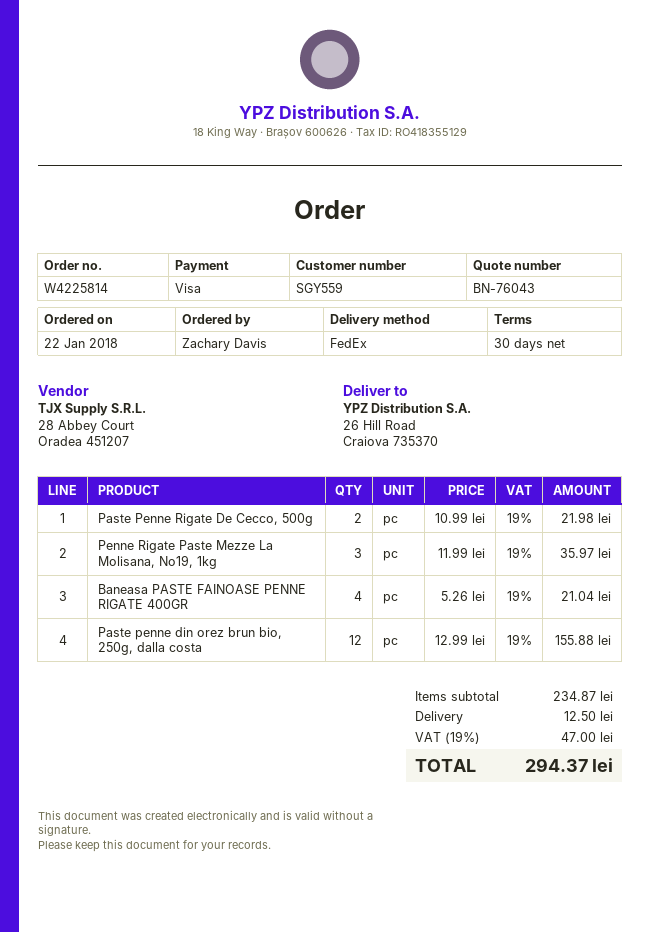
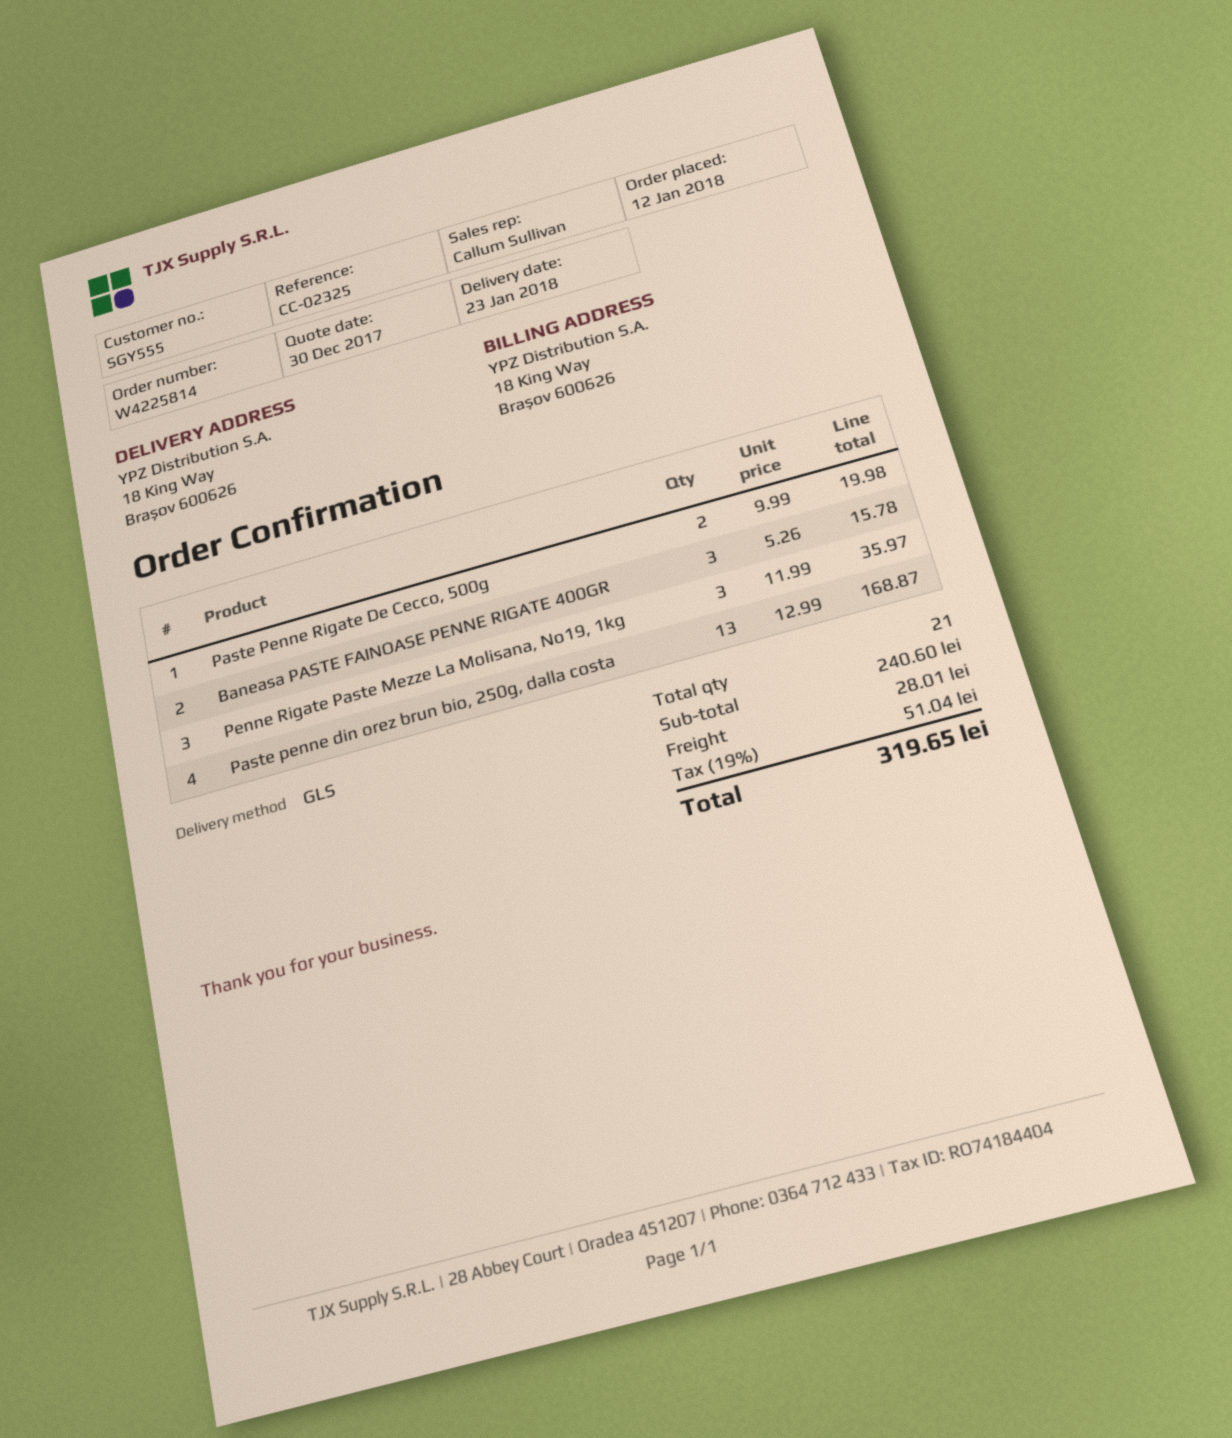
order date: 2018-01-22 -> 2018-01-12
customer number: SGY559 -> SGY555
shipping method: FedEx -> GLS
ship to: 26 Hill Road, Craiova 735370 -> 18 King Way, Brașov 600626
Paste Penne Rigate De Cecco, 500g: 2 x 10.99 = 21.98 -> 2 x 9.99 = 19.98
Baneasa PASTE FAINOASE PENNE RIGATE 400GR: 4 x 5.26 = 21.04 -> 3 x 5.26 = 15.78
Paste penne din orez brun bio, 250g, dalla costa: 12 x 12.99 = 155.88 -> 13 x 12.99 = 168.87
subtotal: 234.87 -> 240.60
shipping: 12.50 -> 28.01
tax: 19% = 47.00 -> 19% = 51.04
total: 294.37 -> 319.65

